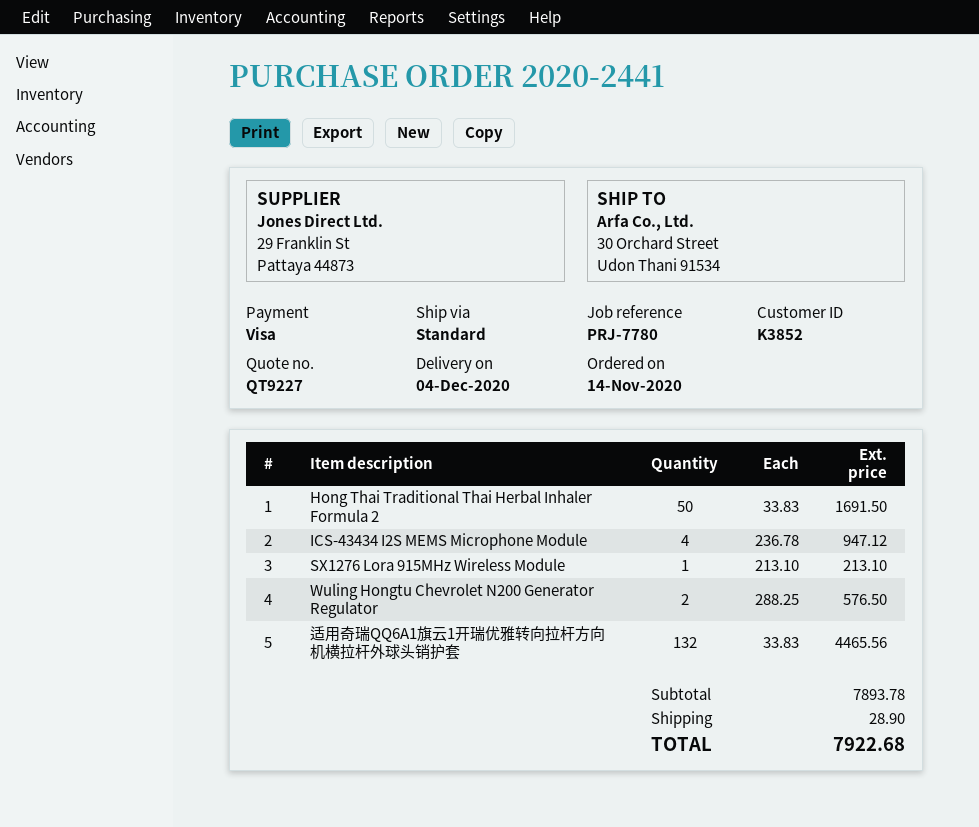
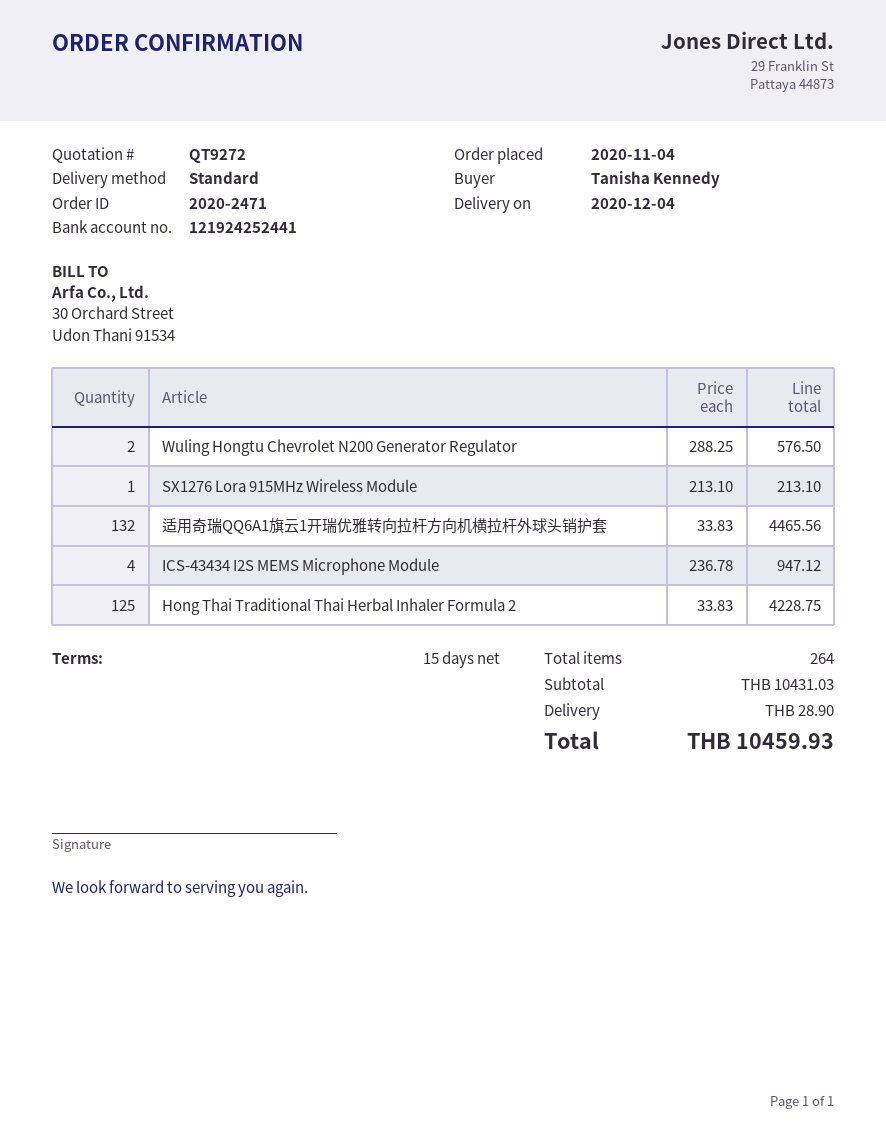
quote number: QT9227 -> QT9272
order number: 2020-2441 -> 2020-2471
order date: 2020-11-14 -> 2020-11-04
Hong Thai Traditional Thai Herbal Inhaler Formula 2: 50 x 33.83 = 1691.50 -> 125 x 33.83 = 4228.75
subtotal: 7893.78 -> 10431.03
total: 7922.68 -> 10459.93

